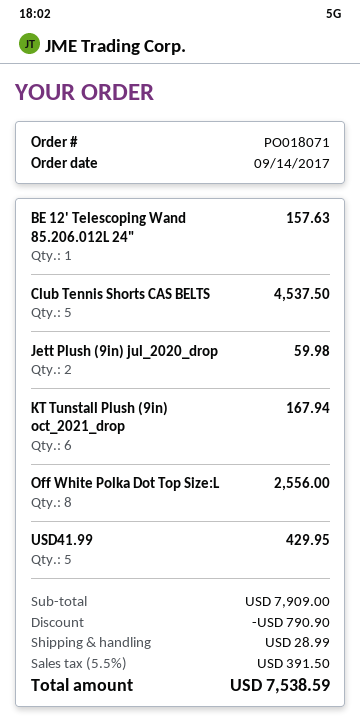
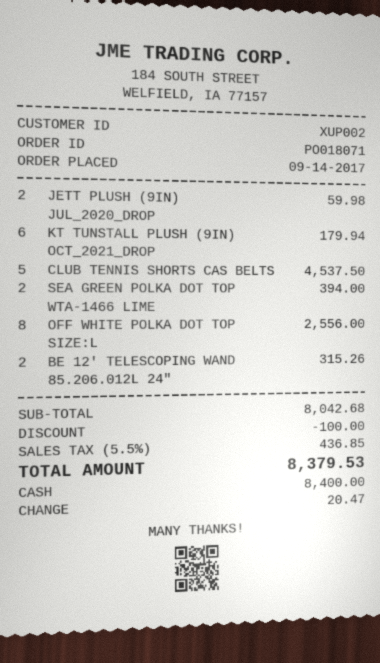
BE 12' Telescoping Wand 85.206.012L 24": 1 for 157.63 -> 2 for 315.26
KT Tunstall Plush (9in) oct_2021_drop: 6 for 167.94 -> 6 for 179.94
USD41.99: 5 for 429.95 -> none
SEA GREEN POLKA DOT TOP WTA-1466 LIME: none -> 2 for 394.00
subtotal: 7909.00 -> 8042.68
discount: 790.90 -> 100.00
shipping: 28.99 -> none
tax: 5.5% = 391.50 -> 5.5% = 436.85
total: 7538.59 -> 8379.53

